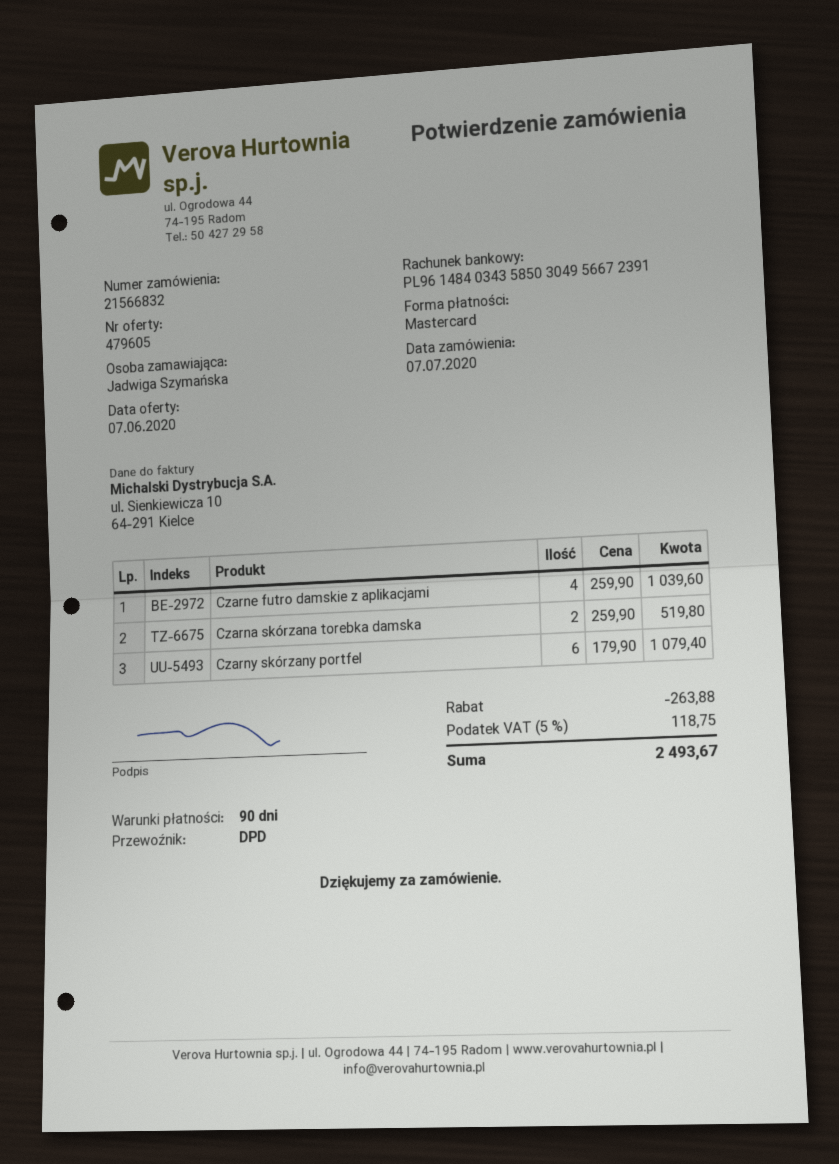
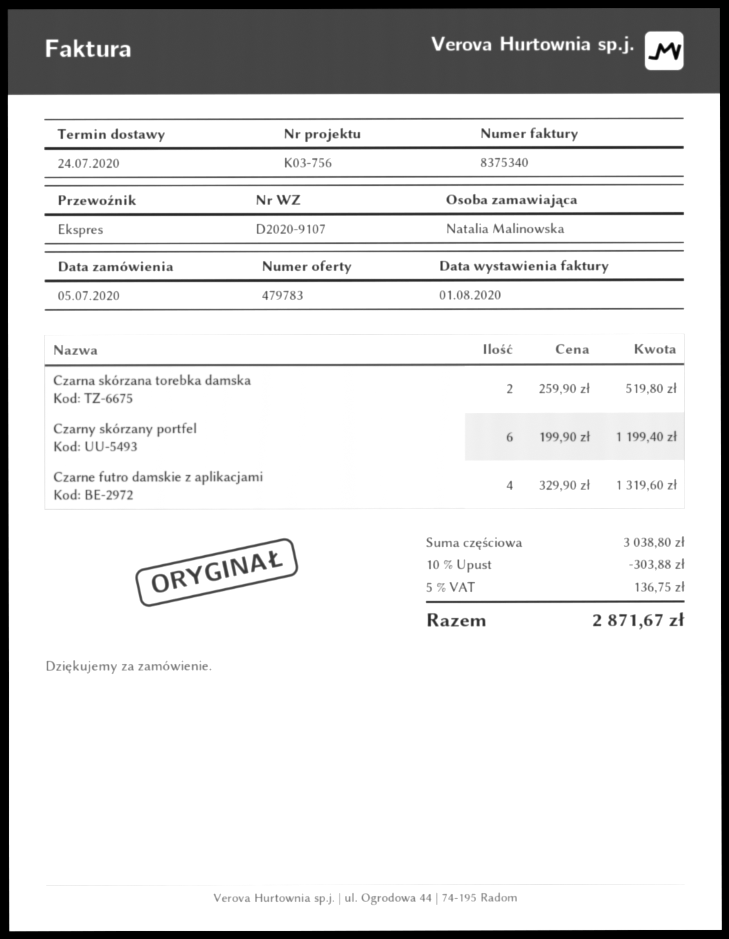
quote number: 479605 -> 479783
order date: 2020-07-07 -> 2020-07-05
ordered by: Jadwiga Szymańska -> Natalia Malinowska
shipping method: DPD -> express
Czarne futro damskie z aplikacjami: 4 x 259.90 = 1039.60 -> 4 x 329.90 = 1319.60
Czarny skórzany portfel: 6 x 179.90 = 1079.40 -> 6 x 199.90 = 1199.40
discount: 263.88 -> 303.88
tax: 5% = 118.75 -> 5% = 136.75
total: 2493.67 -> 2871.67

